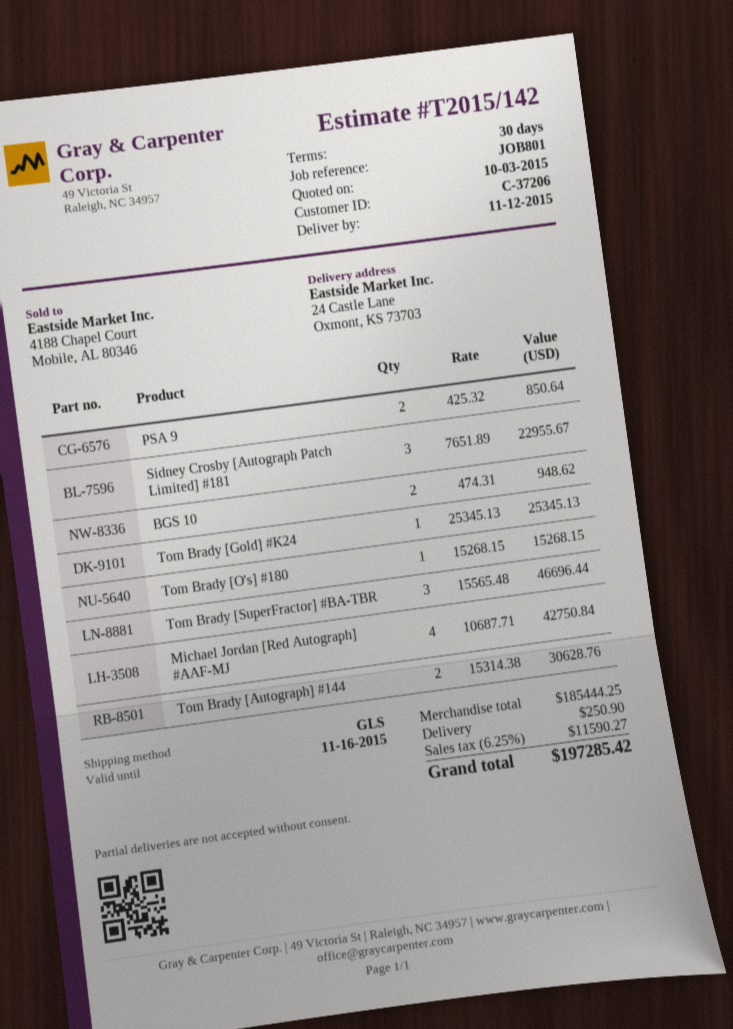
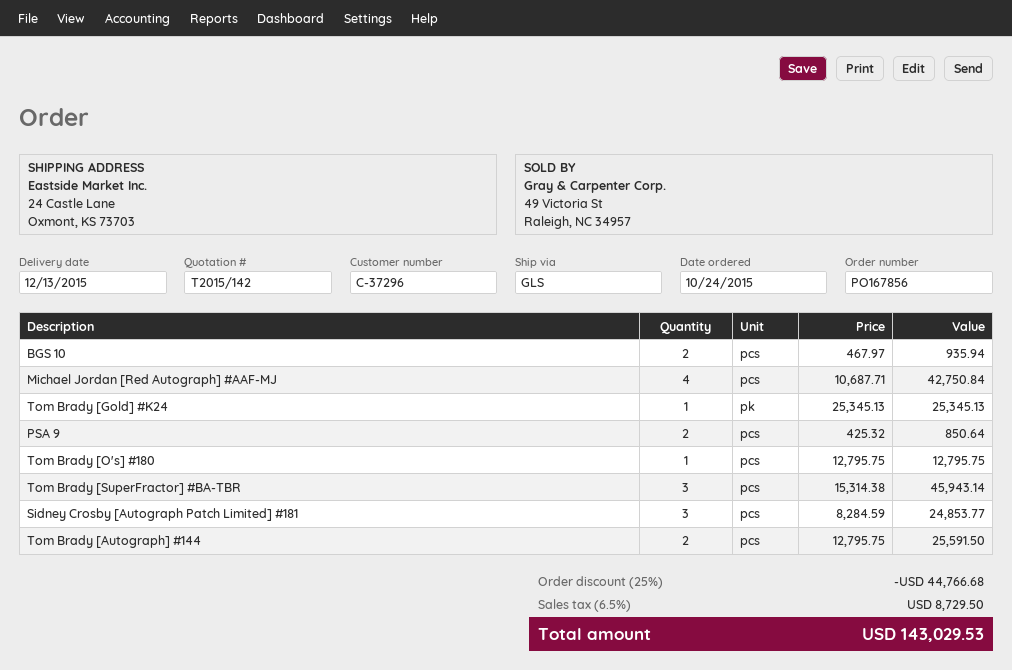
delivery date: 2015-11-12 -> 2015-12-13
customer number: C-37206 -> C-37296
Sidney Crosby [Autograph Patch Limited] #181: 3 x 7651.89 = 22955.67 -> 3 x 8284.59 = 24853.77
BGS 10: 2 x 474.31 = 948.62 -> 2 x 467.97 = 935.94
Tom Brady [O's] #180: 1 x 15268.15 = 15268.15 -> 1 x 12795.75 = 12795.75
Tom Brady [SuperFractor] #BA-TBR: 3 x 15565.48 = 46696.44 -> 3 x 15314.38 = 45943.14
Tom Brady [Autograph] #144: 2 x 15314.38 = 30628.76 -> 2 x 12795.75 = 25591.50
discount: none -> 25% = 44766.68
shipping: 250.90 -> none
tax: 6.25% = 11590.27 -> 6.5% = 8729.50
total: 197285.42 -> 143029.53

